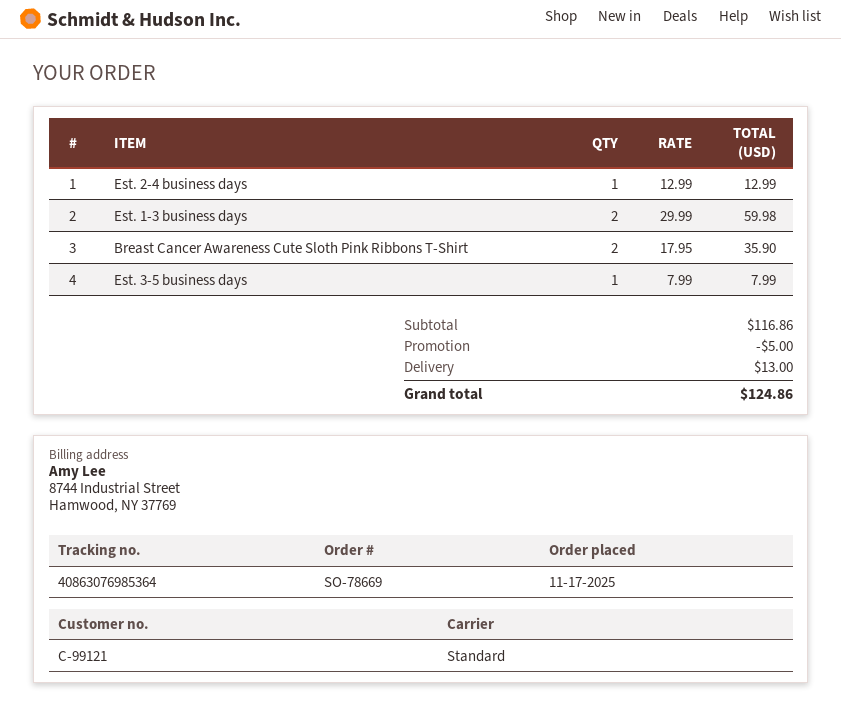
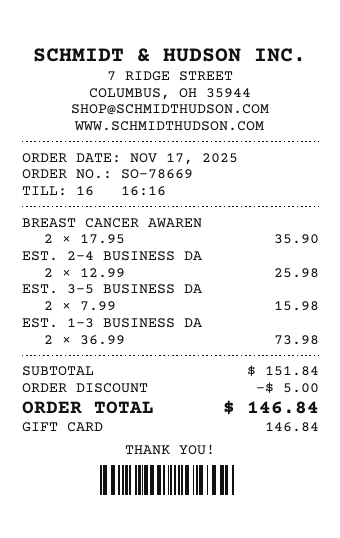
Est. 2-4 business days: 1 x 12.99 = 12.99 -> 2 x 12.99 = 25.98
Est. 1-3 business days: 2 x 29.99 = 59.98 -> 2 x 36.99 = 73.98
Est. 3-5 business days: 1 x 7.99 = 7.99 -> 2 x 7.99 = 15.98
subtotal: 116.86 -> 151.84
shipping: 13.00 -> none
total: 124.86 -> 146.84

